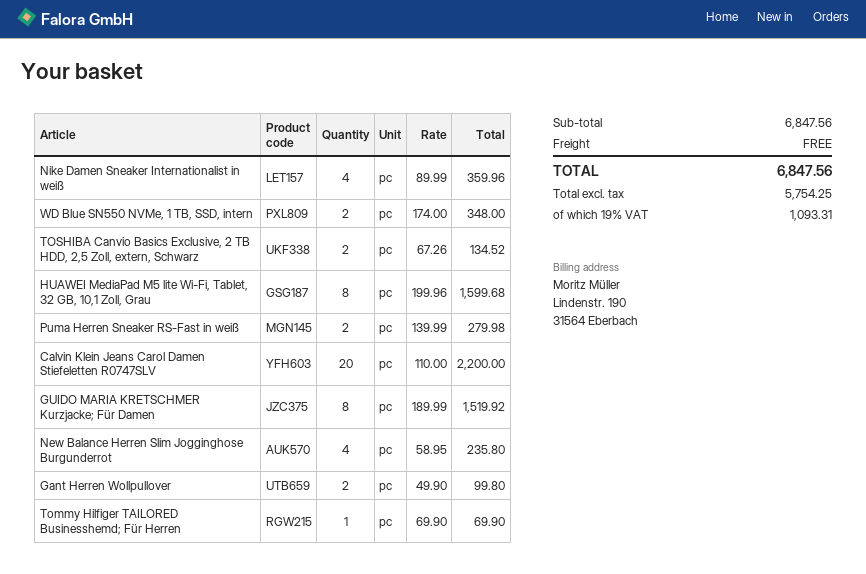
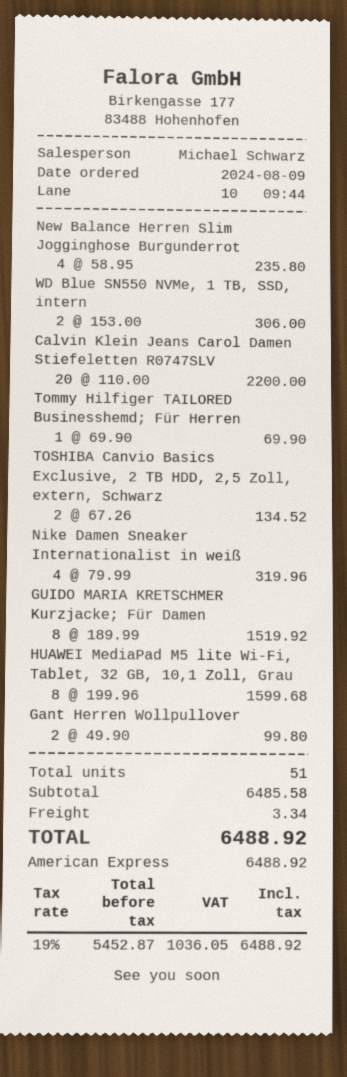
Nike Damen Sneaker Internationalist in weiß: 4 x 89.99 = 359.96 -> 4 x 79.99 = 319.96
WD Blue SN550 NVMe, 1 TB, SSD, intern: 2 x 174.00 = 348.00 -> 2 x 153.00 = 306.00
Puma Herren Sneaker RS-Fast in weiß: 2 x 139.99 = 279.98 -> none
subtotal: 6847.56 -> 6485.58
shipping: 0.00 -> 3.34
net: 5754.25 -> 5452.87
tax: 19% = 1093.31 -> 19% = 1036.05
total: 6847.56 -> 6488.92

